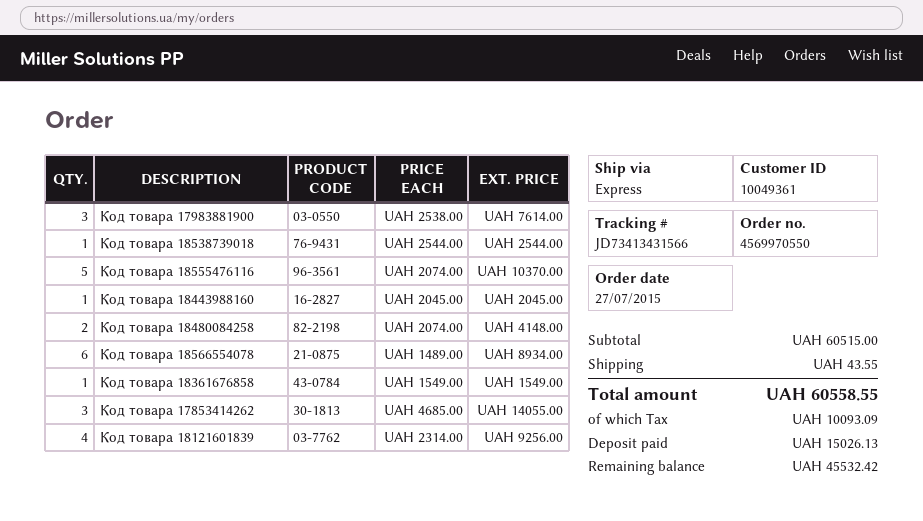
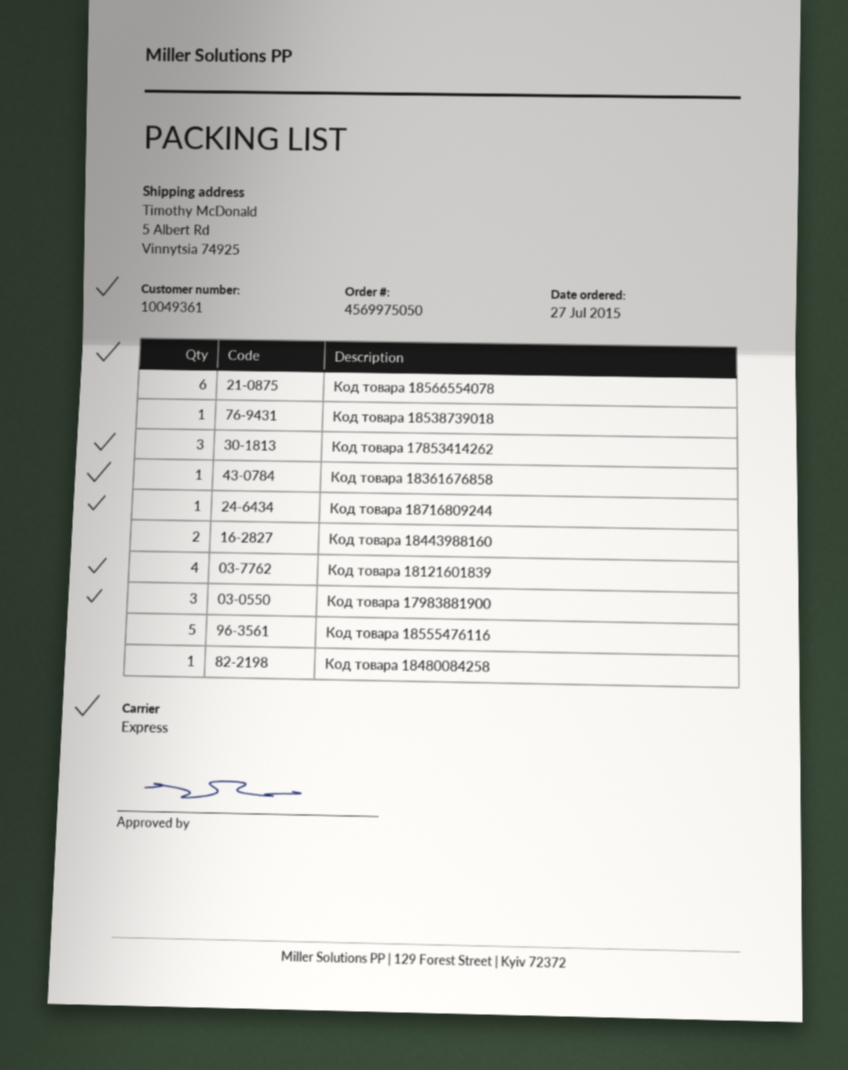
order number: 4569970550 -> 4569975050
Код товара 18443988160: 1 -> 2
Код товара 18480084258: 2 -> 1
Код товара 18716809244: none -> 1

